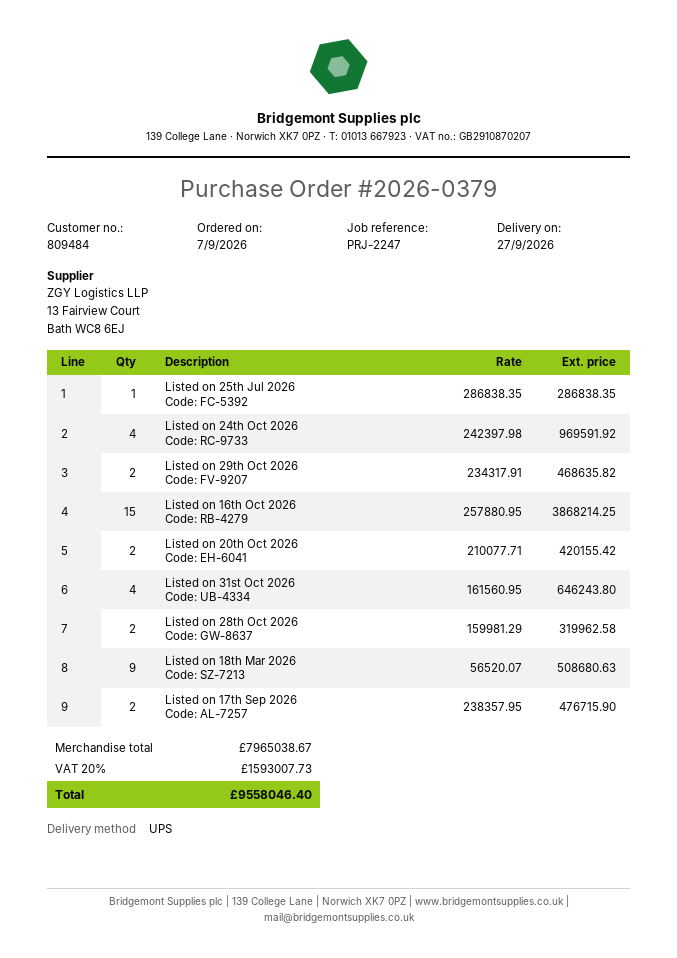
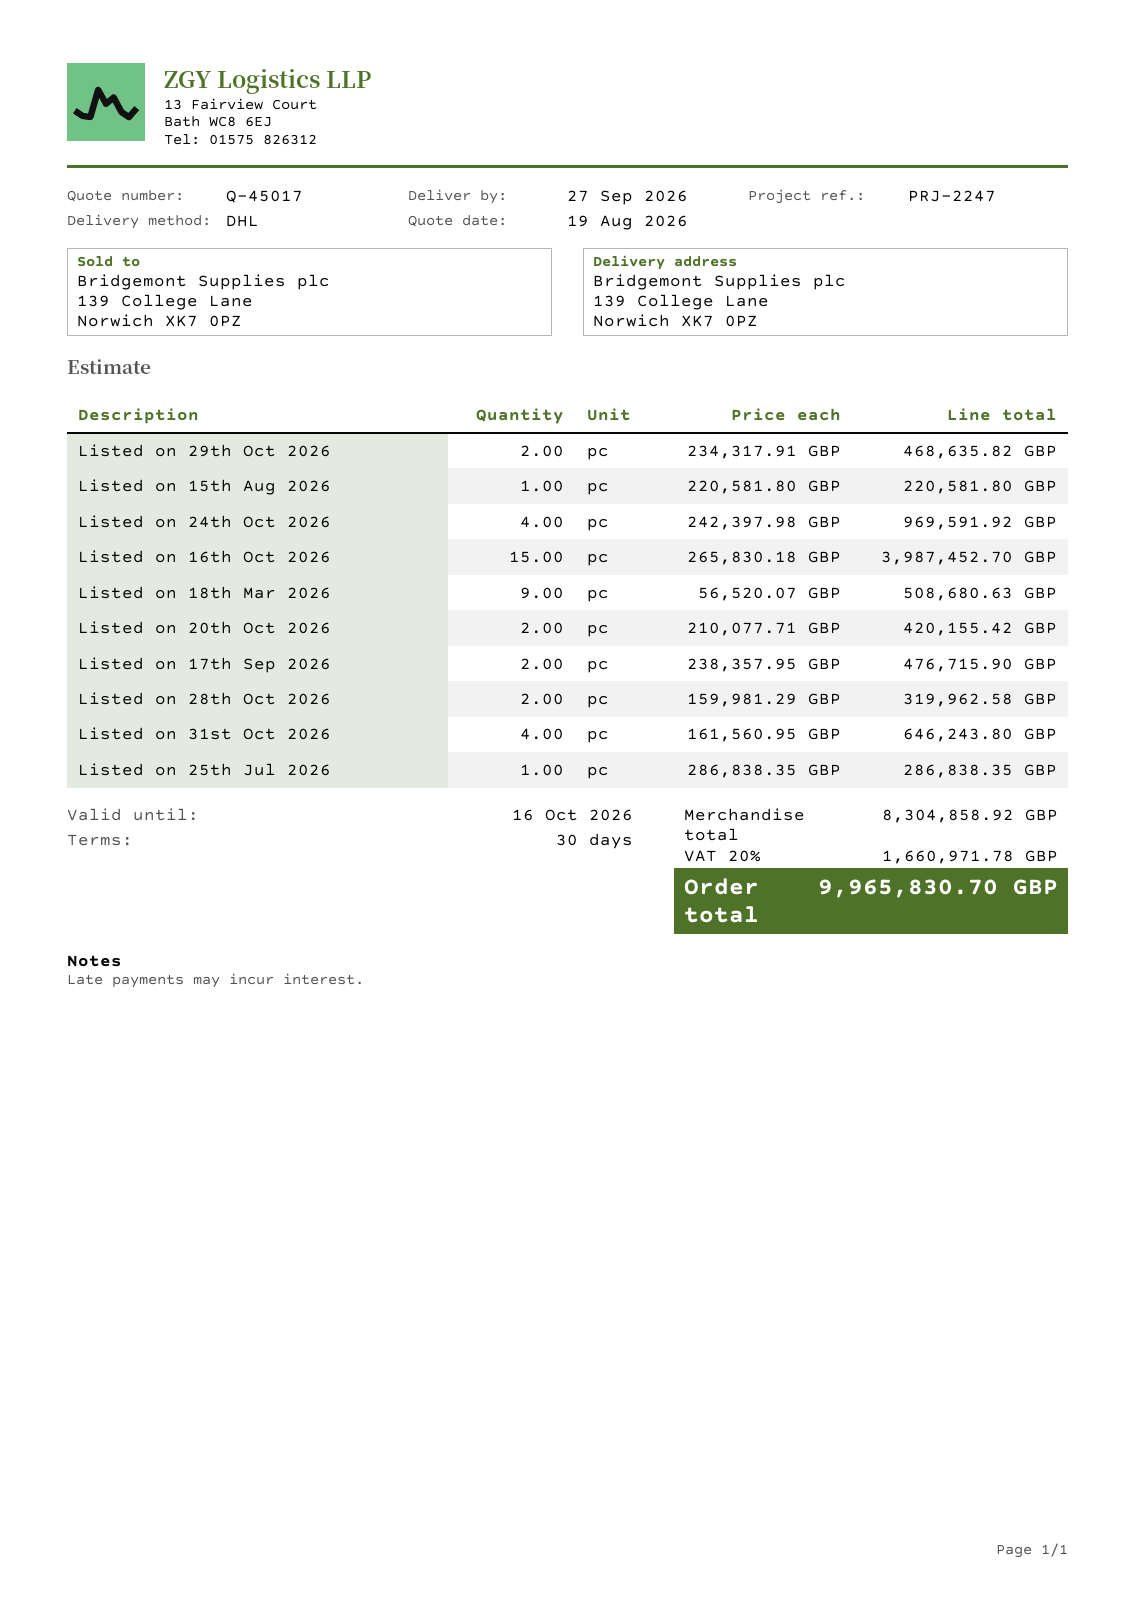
shipping method: UPS -> DHL
Listed on 16th Oct 2026: 15 x 257880.95 = 3868214.25 -> 15 x 265830.18 = 3987452.70
Listed on 15th Aug 2026: none -> 1 x 220581.80 = 220581.80
subtotal: 7965038.67 -> 8304858.92
tax: 20% = 1593007.73 -> 20% = 1660971.78
total: 9558046.40 -> 9965830.70

